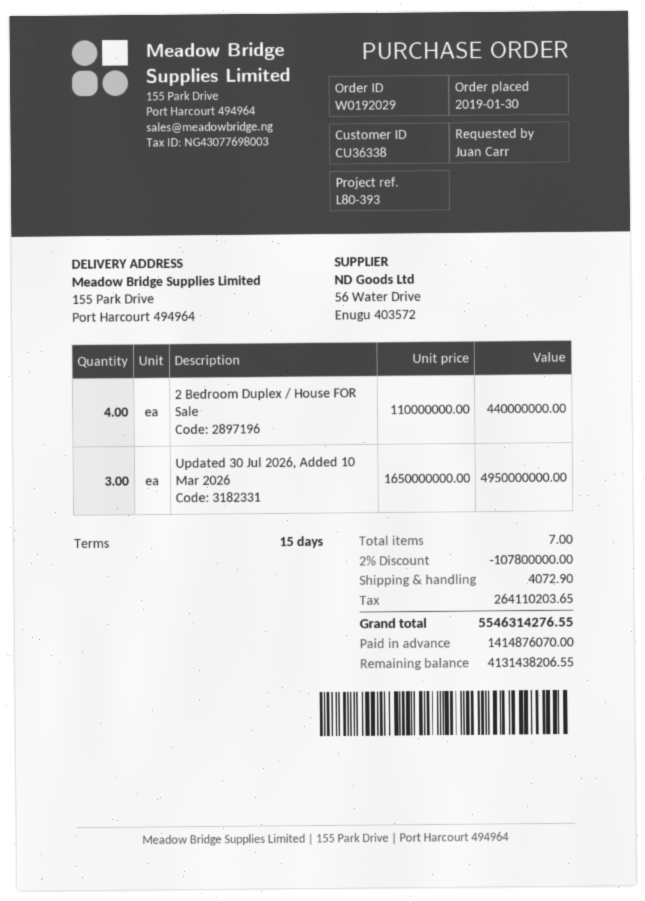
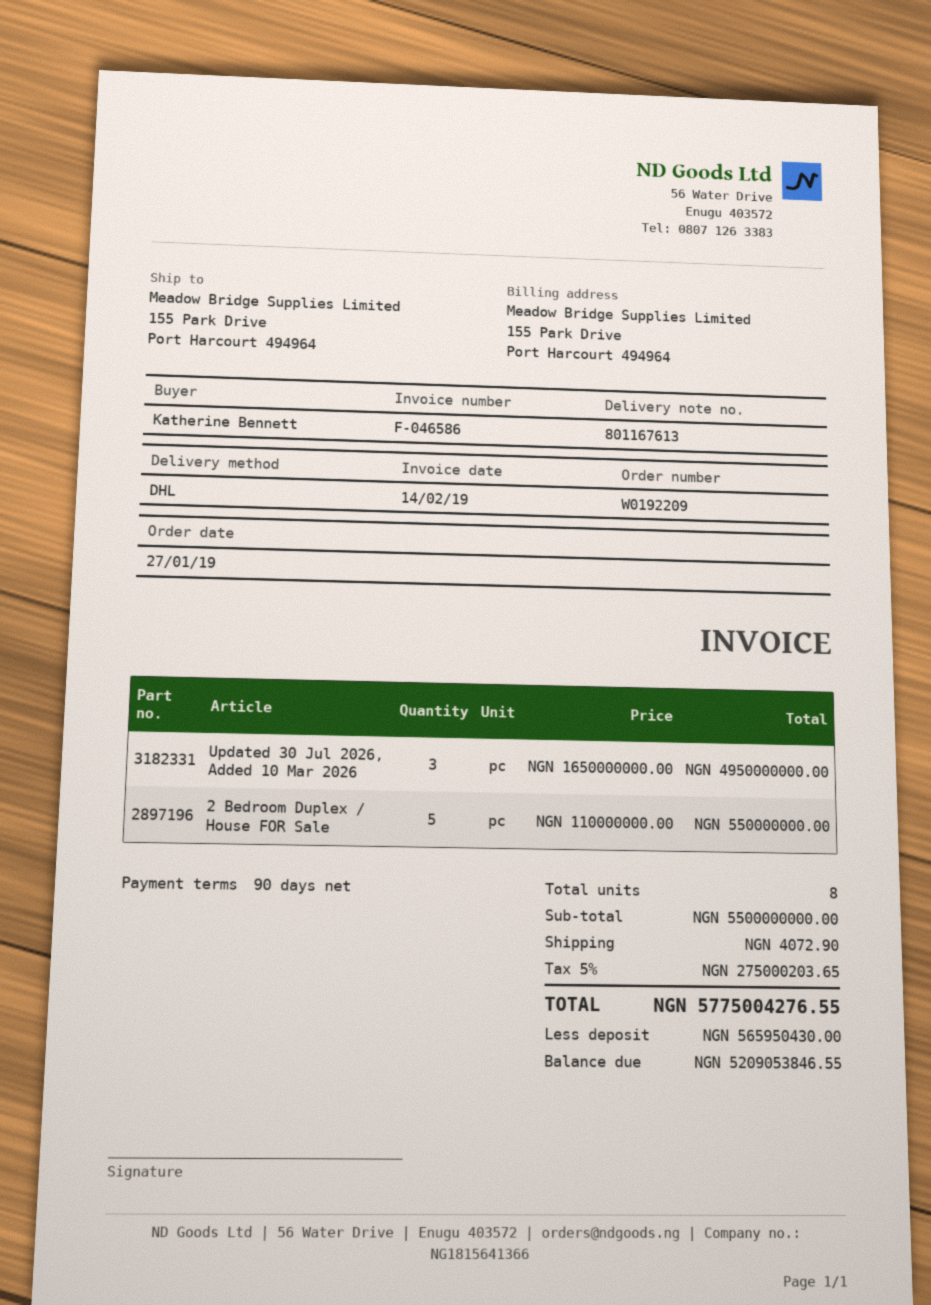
order number: W0192029 -> W0192209
order date: 2019-01-30 -> 2019-01-27
payment terms: 15 days -> 90 days
ordered by: Juan Carr -> Katherine Bennett
2 Bedroom Duplex / House FOR Sale: 4 x 110000000.00 = 440000000.00 -> 5 x 110000000.00 = 550000000.00
total quantity: 7 -> 8
discount: 2% = 107800000.00 -> none
tax: 264110203.65 -> 275000203.65
total: 5546314276.55 -> 5775004276.55
deposit: 1414876070.00 -> 565950430.00
balance: 4131438206.55 -> 5209053846.55

